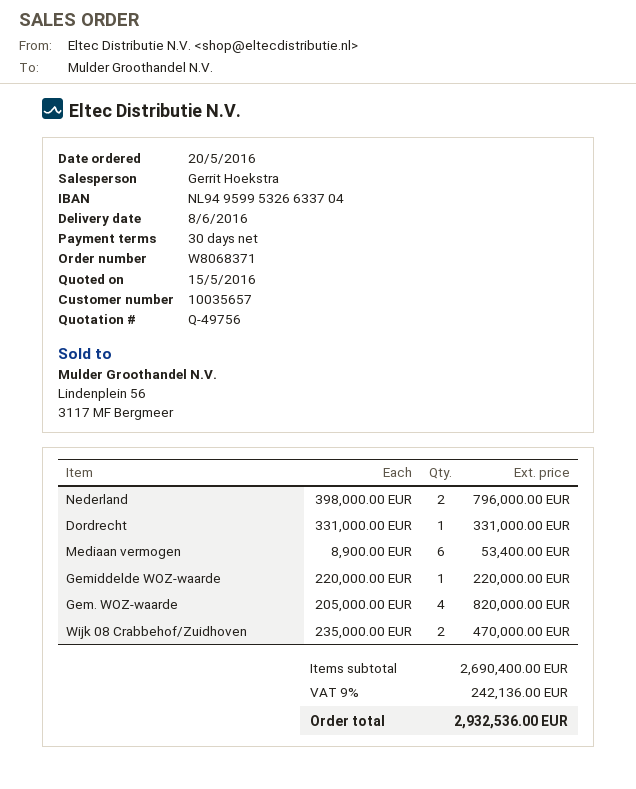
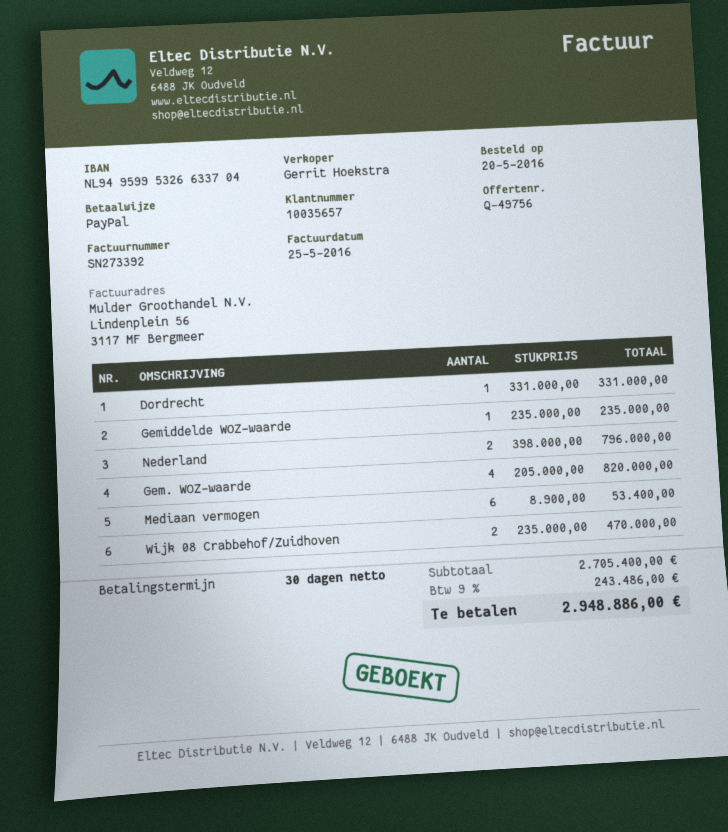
Gemiddelde WOZ-waarde: 1 x 220000.00 = 220000.00 -> 1 x 235000.00 = 235000.00
subtotal: 2690400.00 -> 2705400.00
tax: 9% = 242136.00 -> 9% = 243486.00
total: 2932536.00 -> 2948886.00

